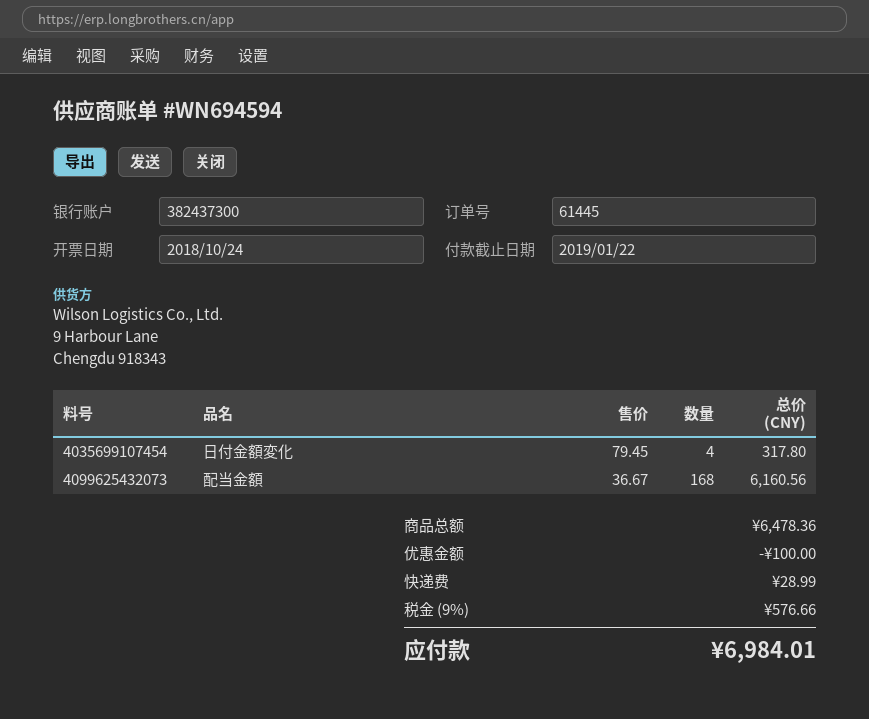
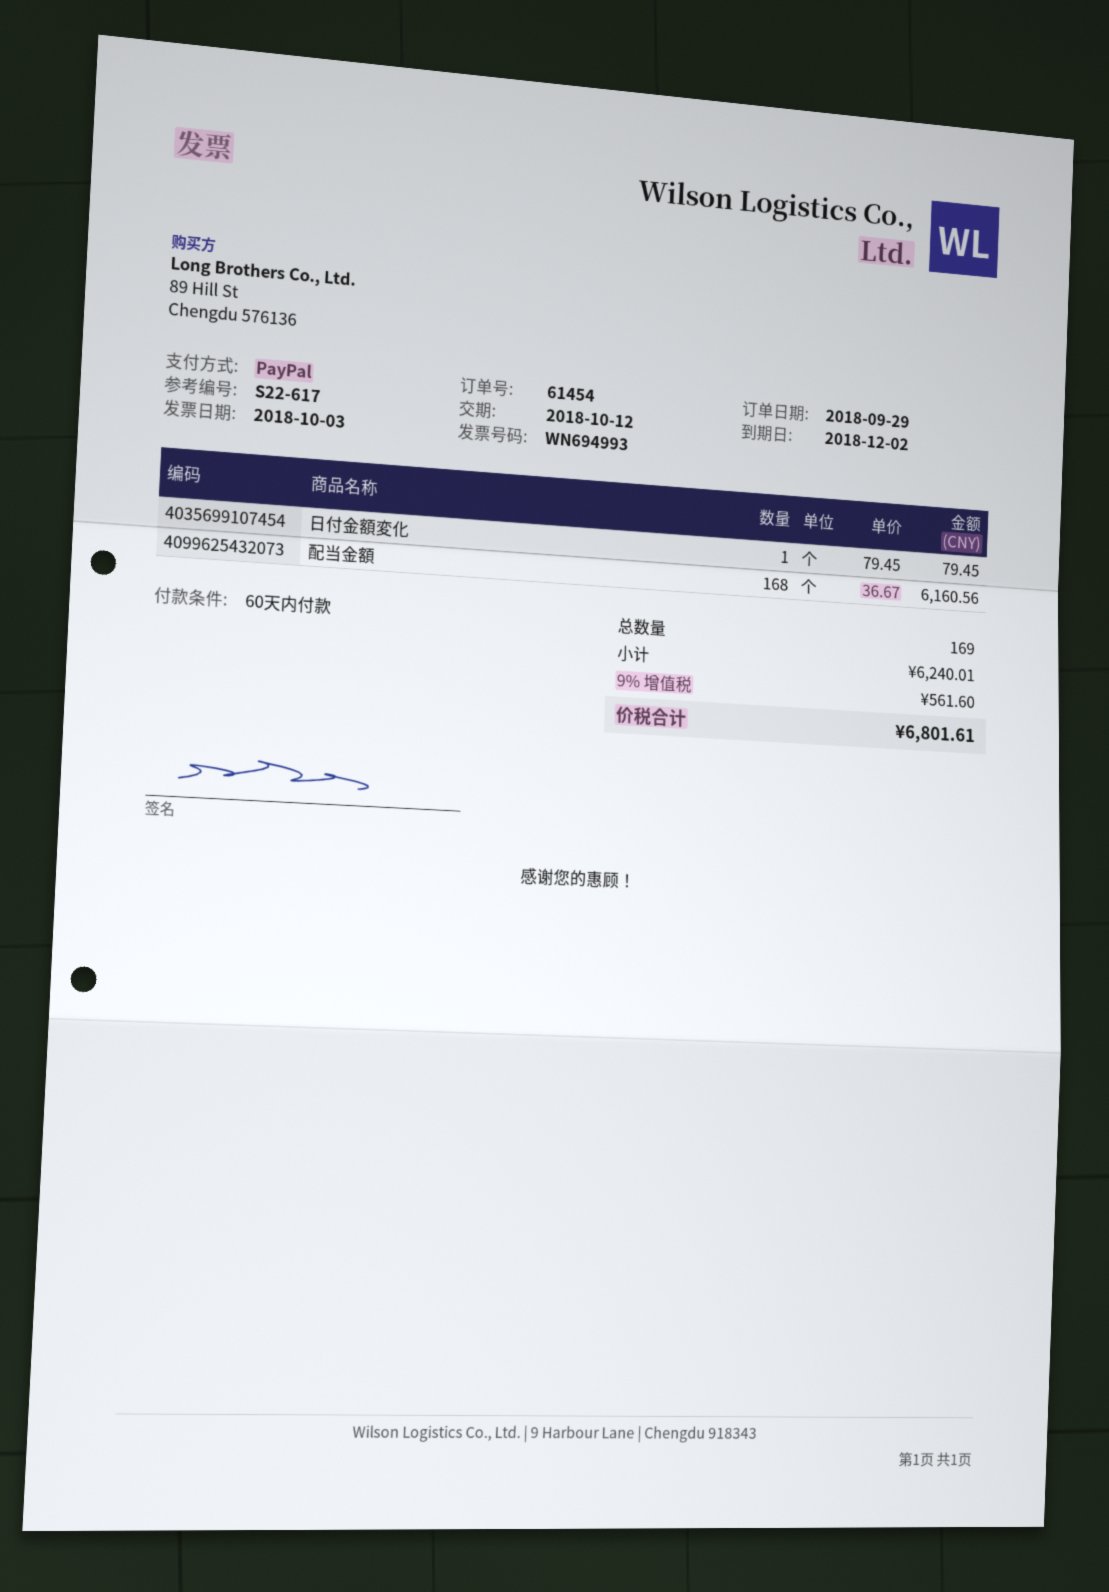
order number: 61445 -> 61454
invoice number: WN694594 -> WN694993
invoice date: 2018-10-24 -> 2018-10-03
due date: 2019-01-22 -> 2018-12-02
日付金額変化: 4 x 79.45 = 317.80 -> 1 x 79.45 = 79.45
subtotal: 6478.36 -> 6240.01
discount: 100.00 -> none
shipping: 28.99 -> none
tax: 9% = 576.66 -> 9% = 561.60
total: 6984.01 -> 6801.61

